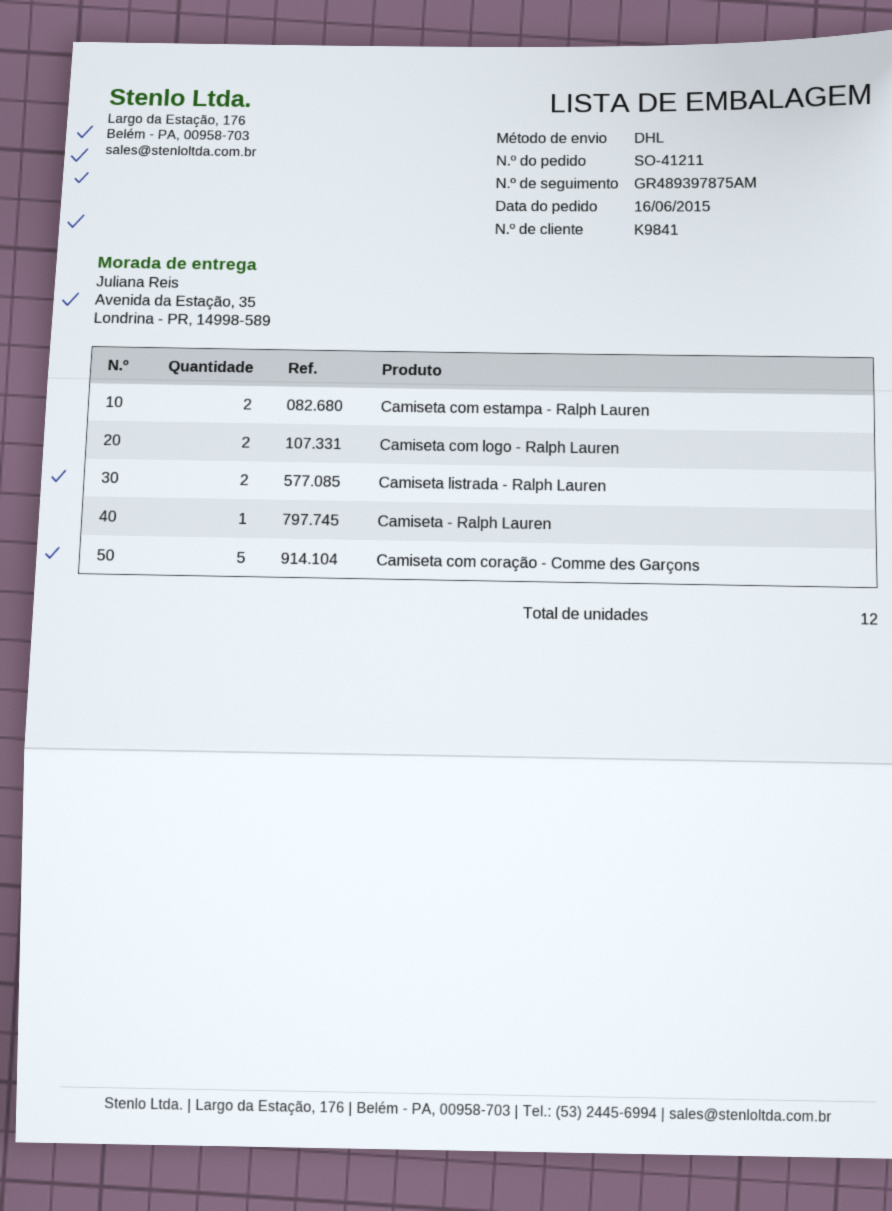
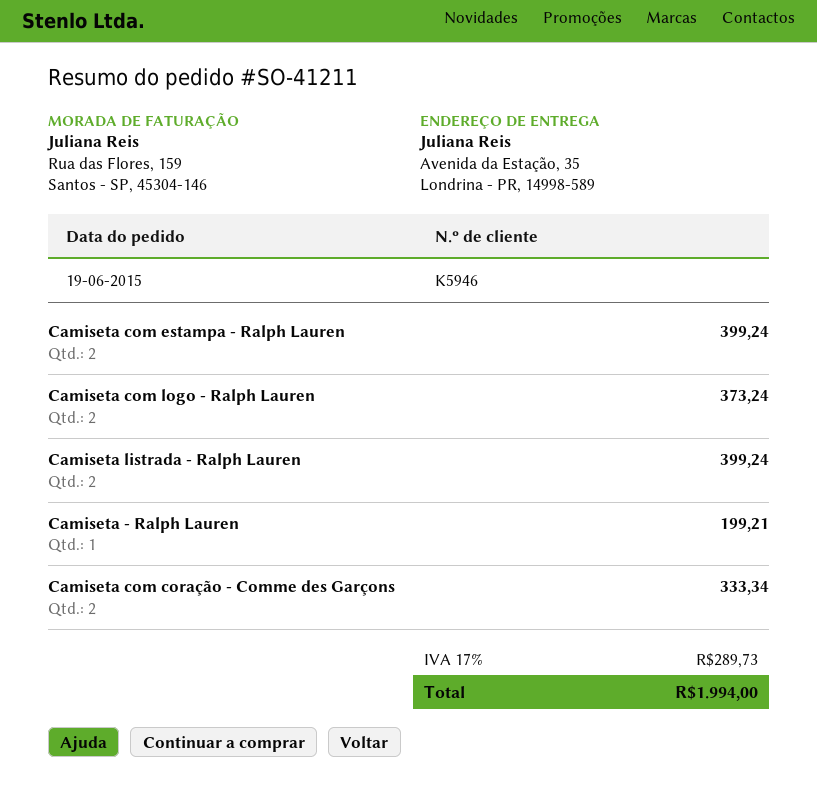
order date: 2015-06-16 -> 2015-06-19
customer number: K9841 -> K5946
Camiseta com coração - Comme des Garçons: 5 -> 2

